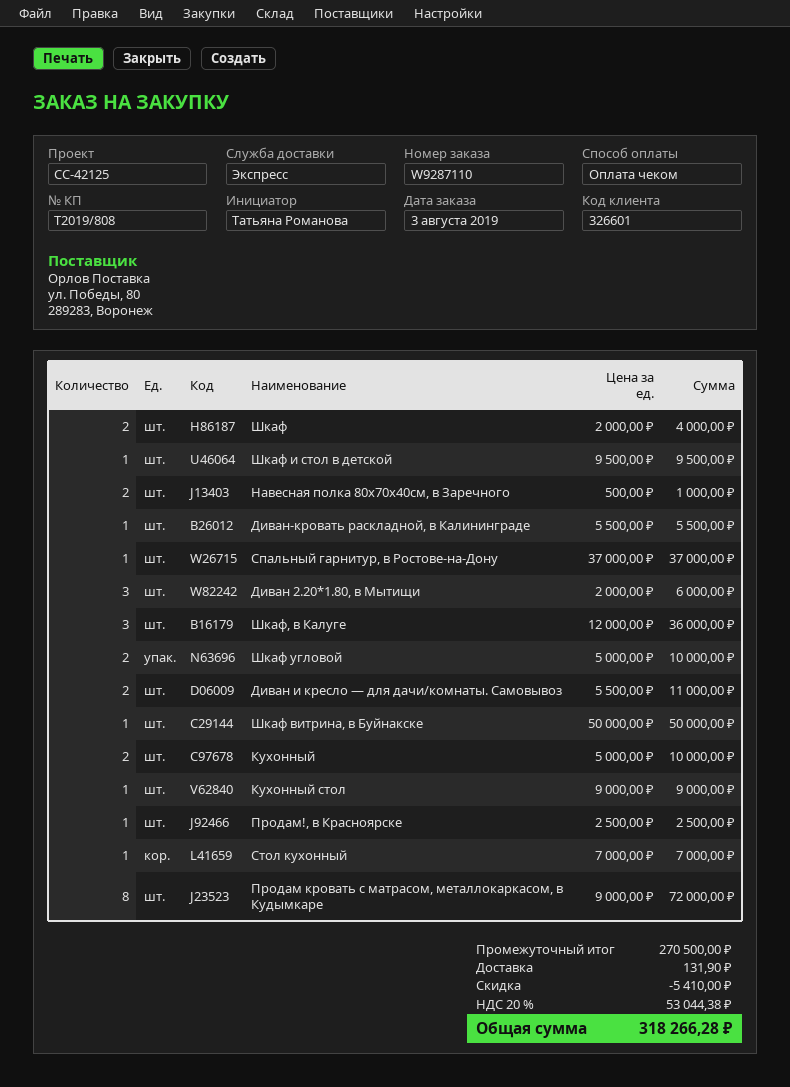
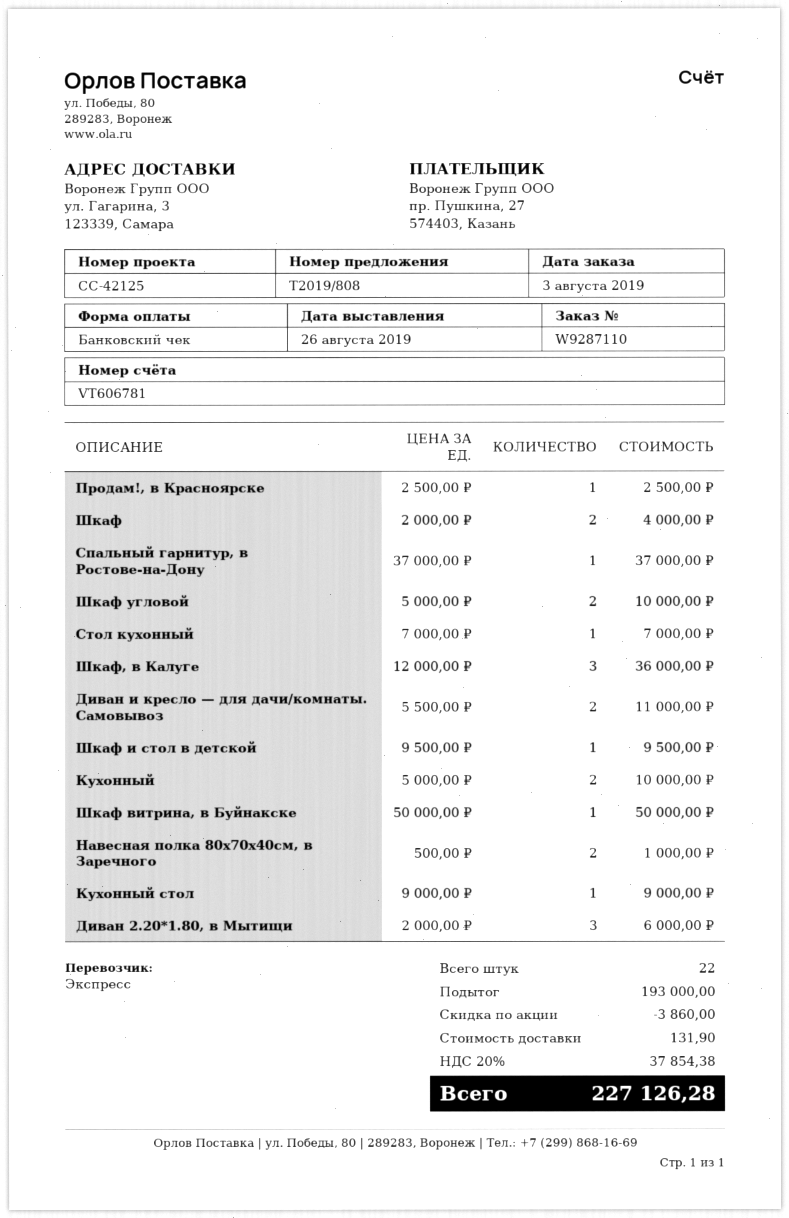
Диван-кровать раскладной, в Калининграде: 1 x 5500.00 = 5500.00 -> none
Продам кровать с матрасом, металлокаркасом, в Кудымкаре: 8 x 9000.00 = 72000.00 -> none
subtotal: 270500.00 -> 193000.00
discount: 5410.00 -> 3860.00
tax: 20% = 53044.38 -> 20% = 37854.38
total: 318266.28 -> 227126.28

